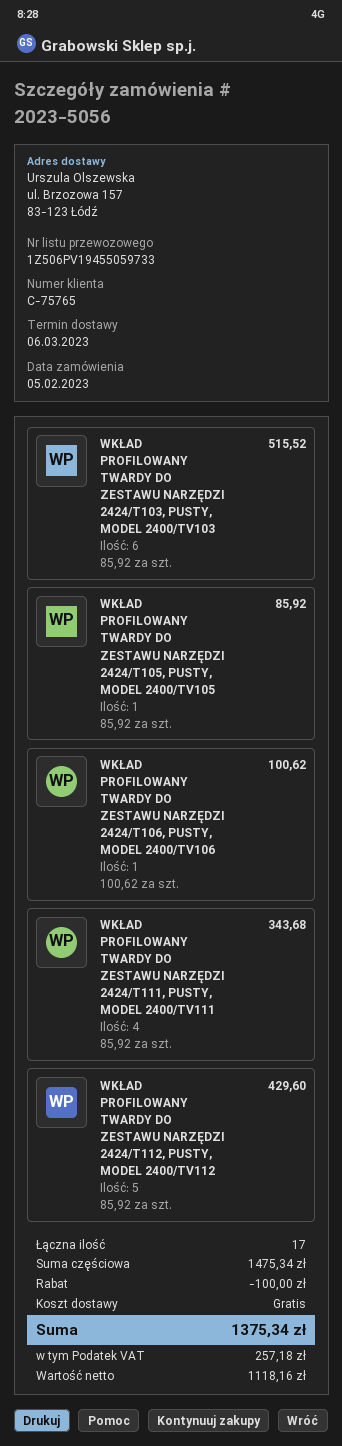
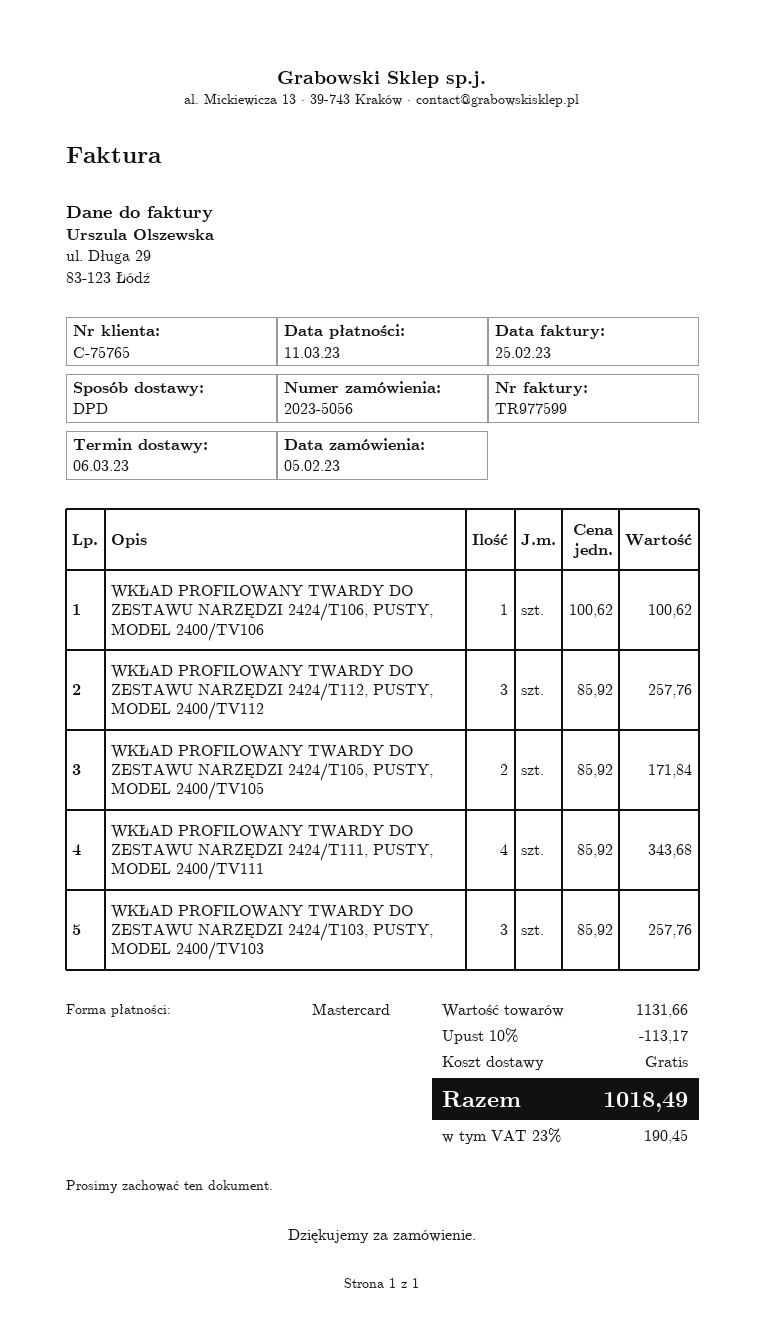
WKŁAD PROFILOWANY TWARDY DO ZESTAWU NARZĘDZI 2424/T103, PUSTY, MODEL 2400/TV103: 6 x 85.92 = 515.52 -> 3 x 85.92 = 257.76
WKŁAD PROFILOWANY TWARDY DO ZESTAWU NARZĘDZI 2424/T105, PUSTY, MODEL 2400/TV105: 1 x 85.92 = 85.92 -> 2 x 85.92 = 171.84
WKŁAD PROFILOWANY TWARDY DO ZESTAWU NARZĘDZI 2424/T112, PUSTY, MODEL 2400/TV112: 5 x 85.92 = 429.60 -> 3 x 85.92 = 257.76
subtotal: 1475.34 -> 1131.66
discount: 100.00 -> 113.17
tax: 257.18 -> 190.45
total: 1375.34 -> 1018.49

